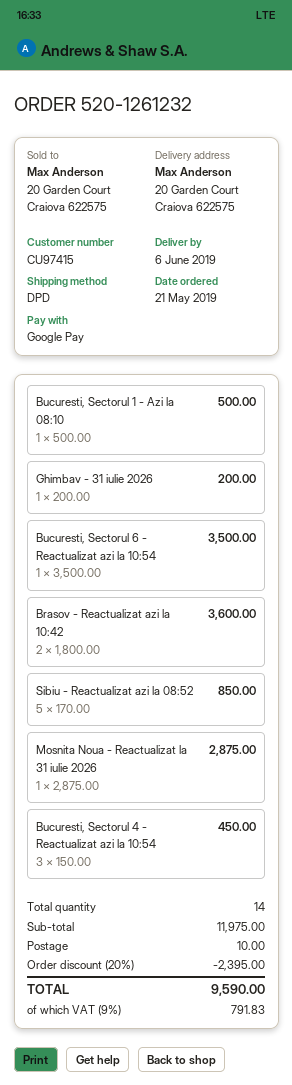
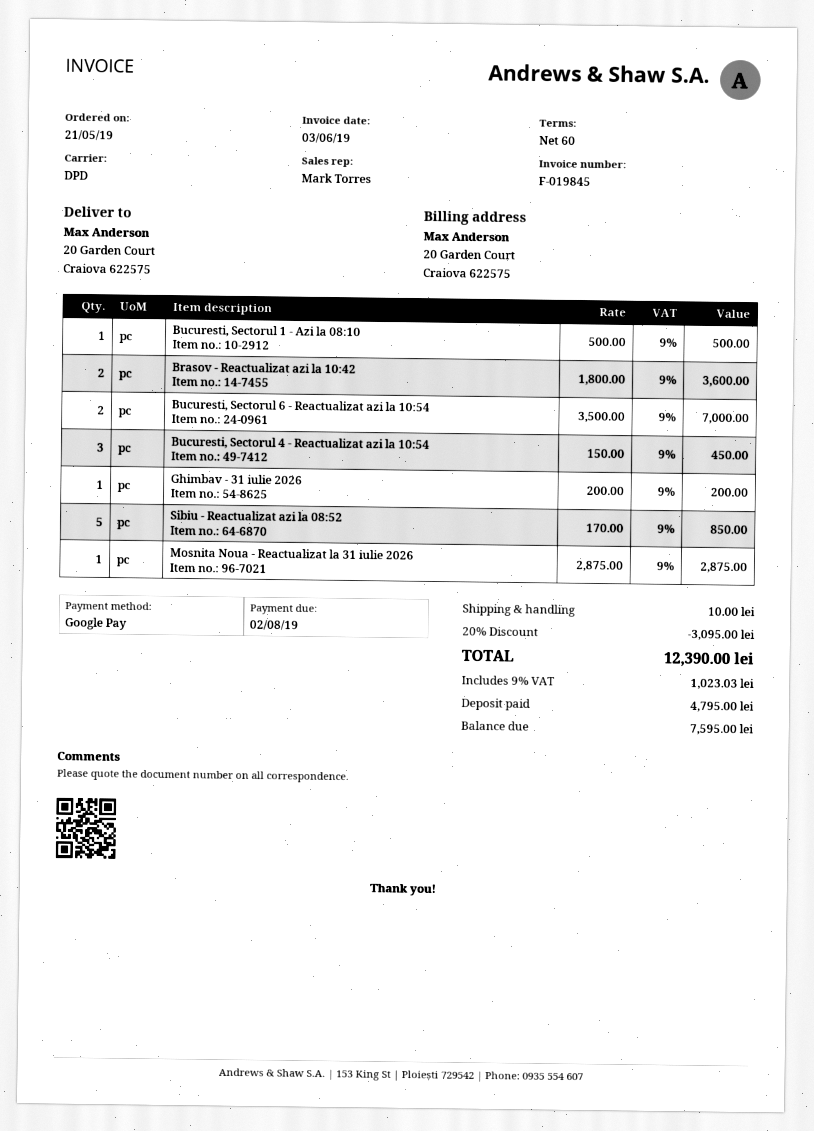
Bucuresti, Sectorul 6 - Reactualizat azi la 10:54: 1 x 3500.00 = 3500.00 -> 2 x 3500.00 = 7000.00
discount: 20% = 2395.00 -> 20% = 3095.00
tax: 9% = 791.83 -> 9% = 1023.03
total: 9590.00 -> 12390.00

